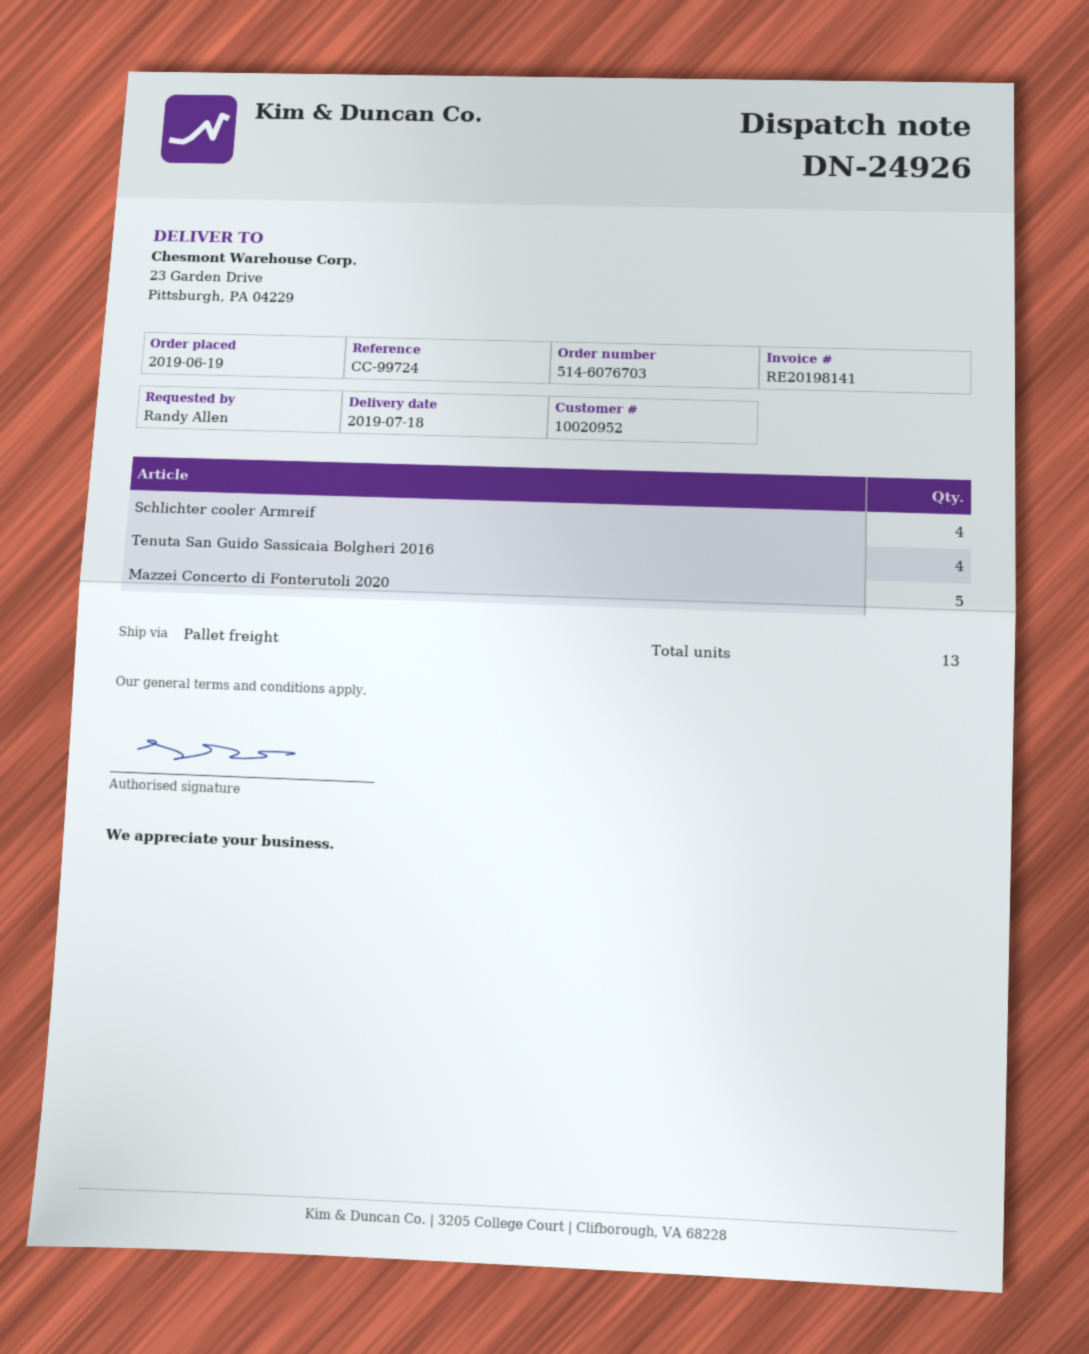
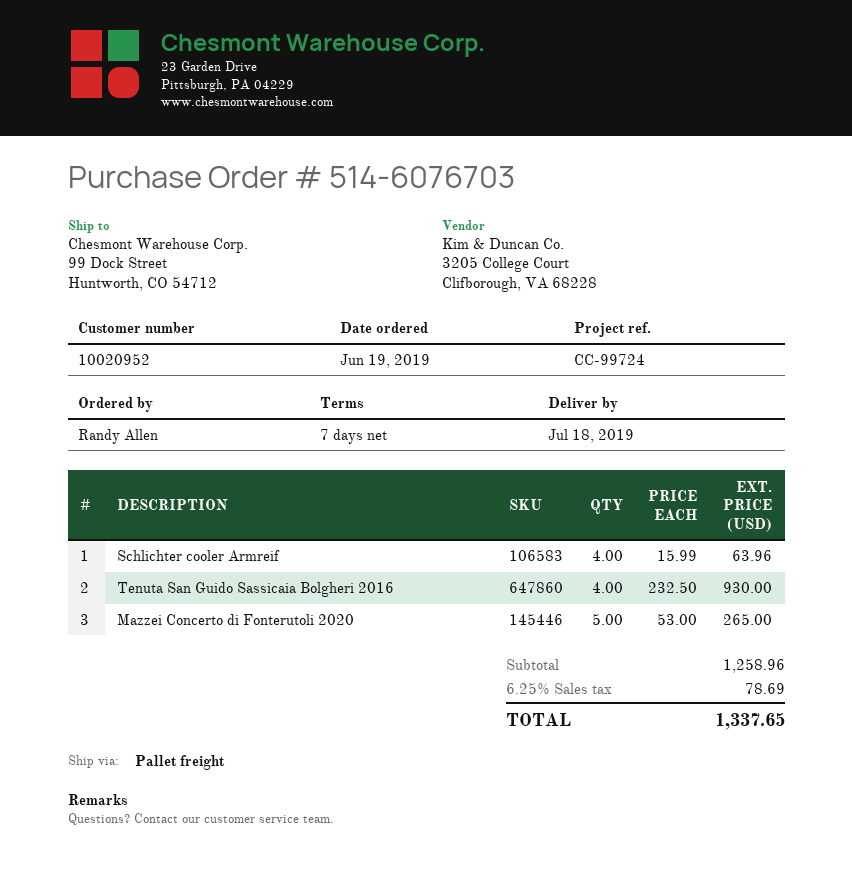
ship to: 23 Garden Drive, Pittsburgh, PA 04229 -> 99 Dock Street, Huntworth, CO 54712

